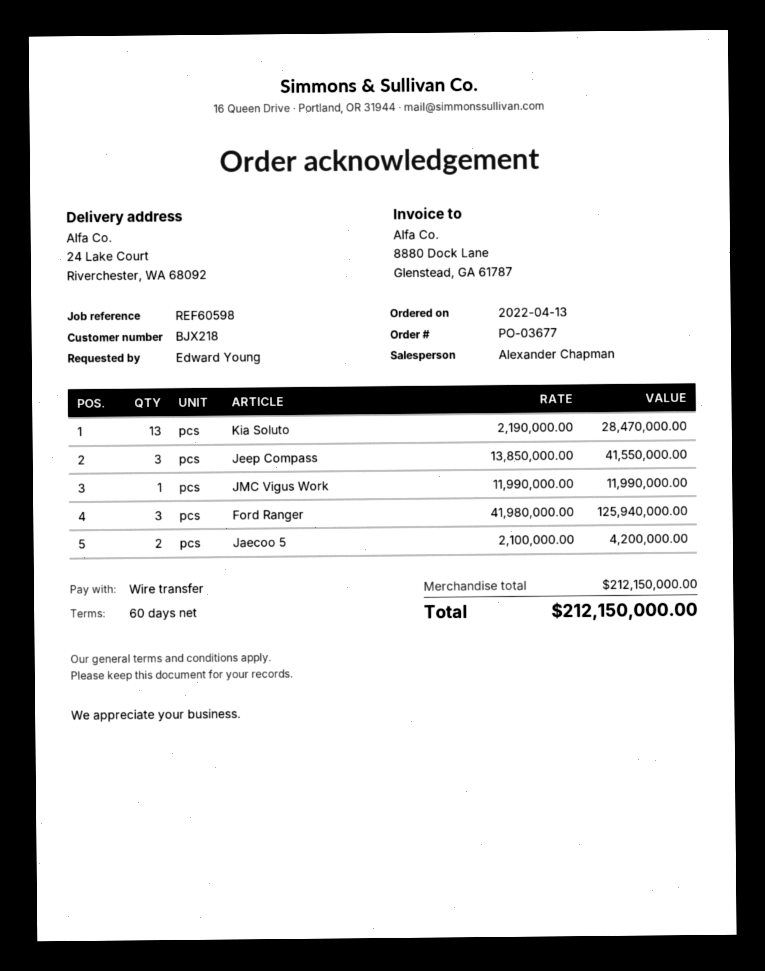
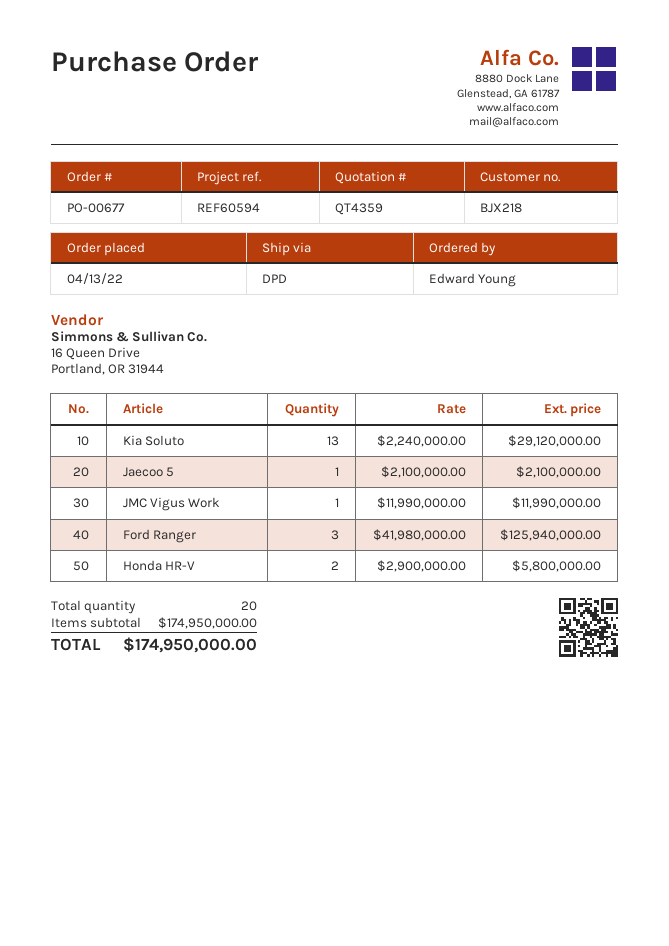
order number: PO-03677 -> PO-00677
reference: REF60598 -> REF60594
Kia Soluto: 13 x 2190000.00 = 28470000.00 -> 13 x 2240000.00 = 29120000.00
Jeep Compass: 3 x 13850000.00 = 41550000.00 -> none
Jaecoo 5: 2 x 2100000.00 = 4200000.00 -> 1 x 2100000.00 = 2100000.00
Honda HR-V: none -> 2 x 2900000.00 = 5800000.00
subtotal: 212150000.00 -> 174950000.00
total: 212150000.00 -> 174950000.00

